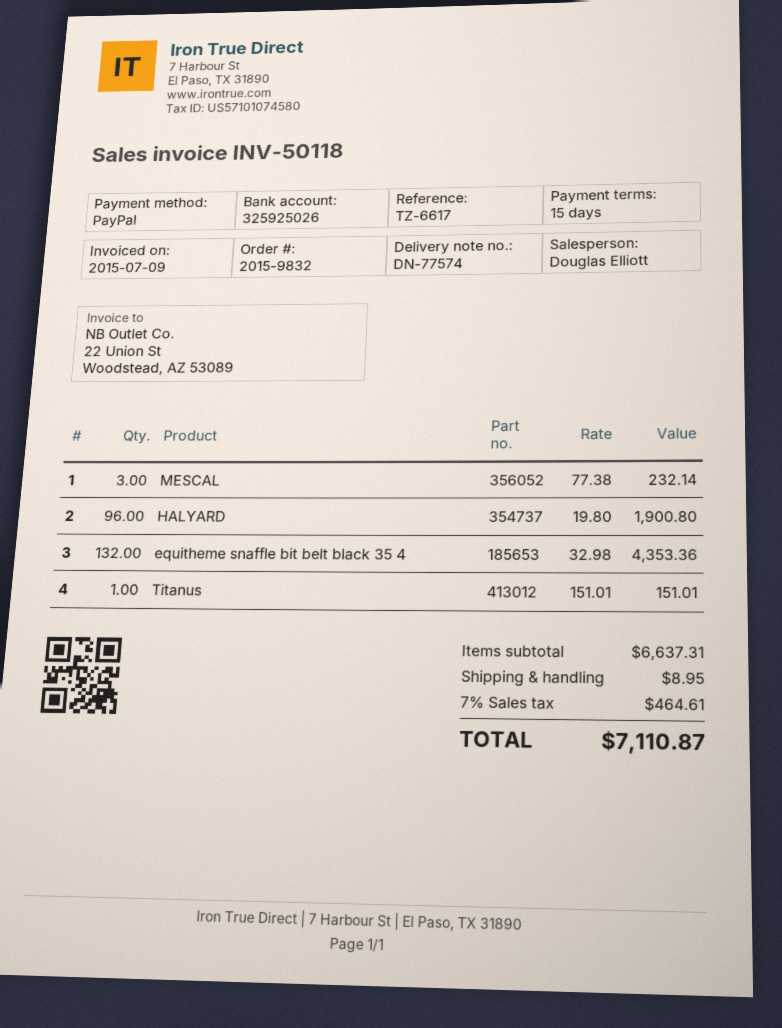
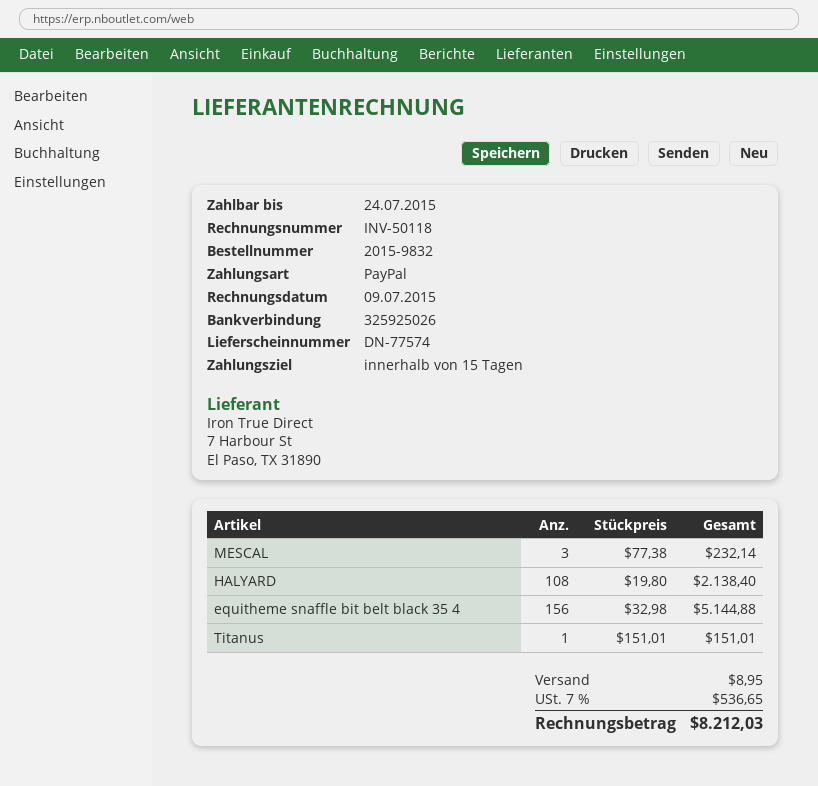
HALYARD: 96 x 19.80 = 1900.80 -> 108 x 19.80 = 2138.40
equitheme snaffle bit belt black 35 4: 132 x 32.98 = 4353.36 -> 156 x 32.98 = 5144.88
tax: 7% = 464.61 -> 7% = 536.65
total: 7110.87 -> 8212.03

